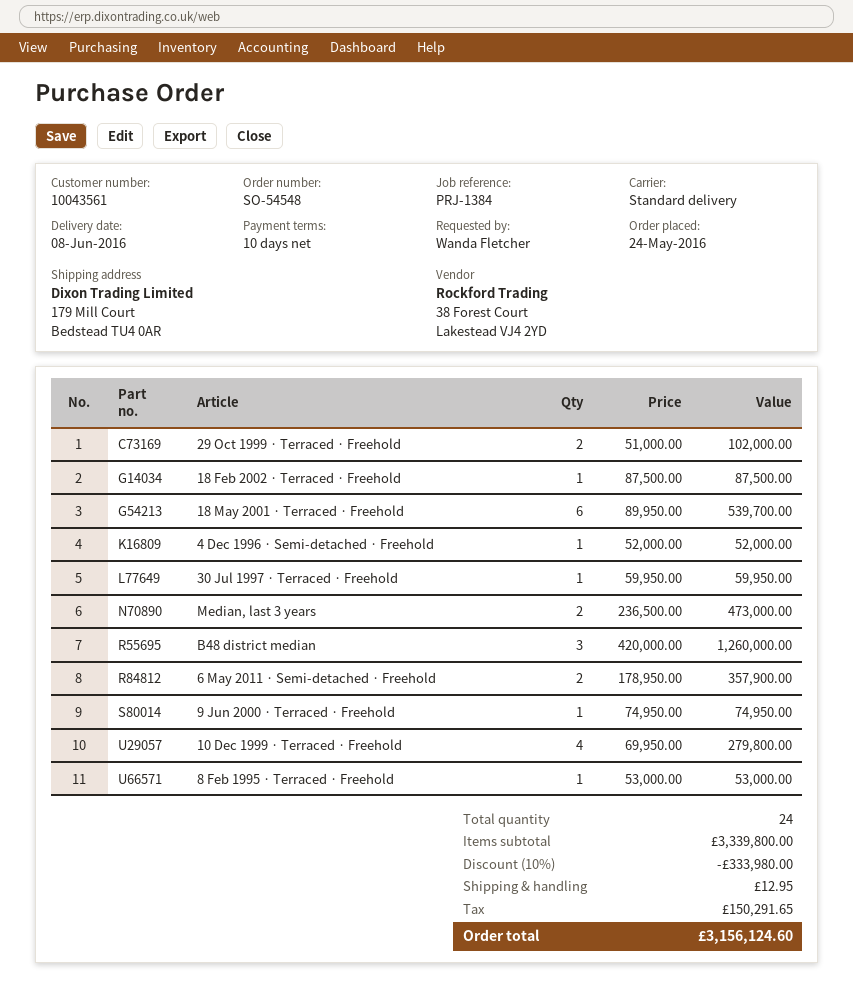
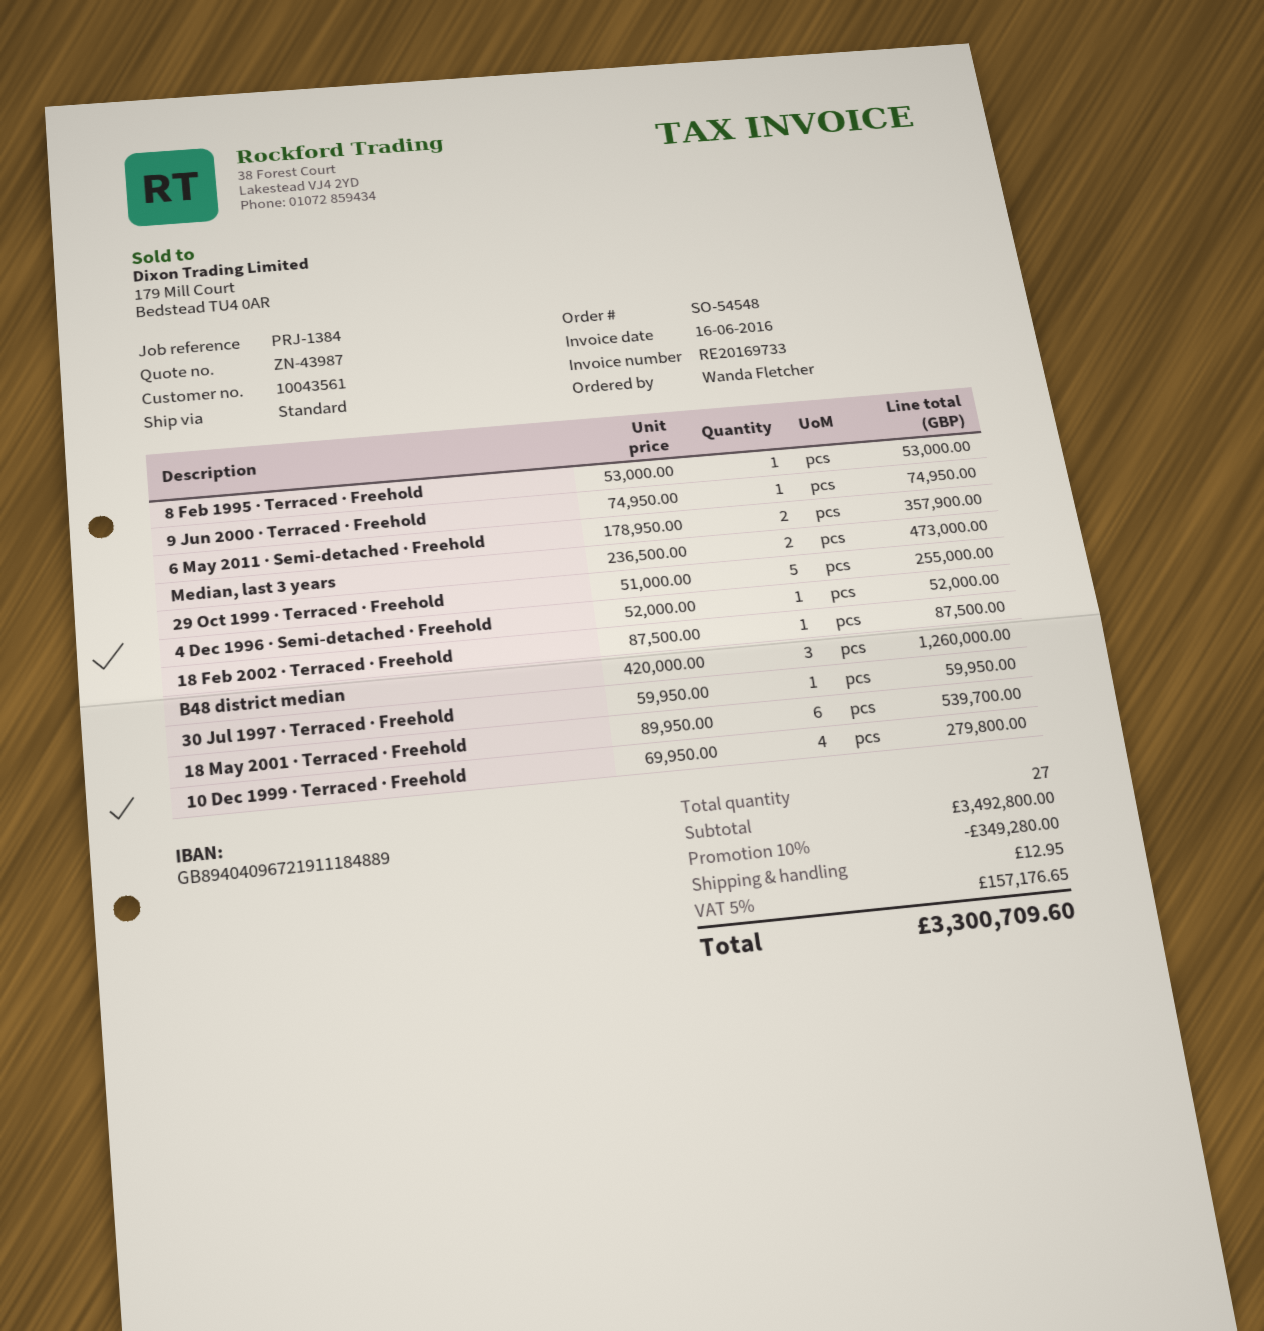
29 Oct 1999 · Terraced · Freehold: 2 x 51000.00 = 102000.00 -> 5 x 51000.00 = 255000.00
total quantity: 24 -> 27
subtotal: 3339800.00 -> 3492800.00
discount: 10% = 333980.00 -> 10% = 349280.00
tax: 150291.65 -> 157176.65
total: 3156124.60 -> 3300709.60

